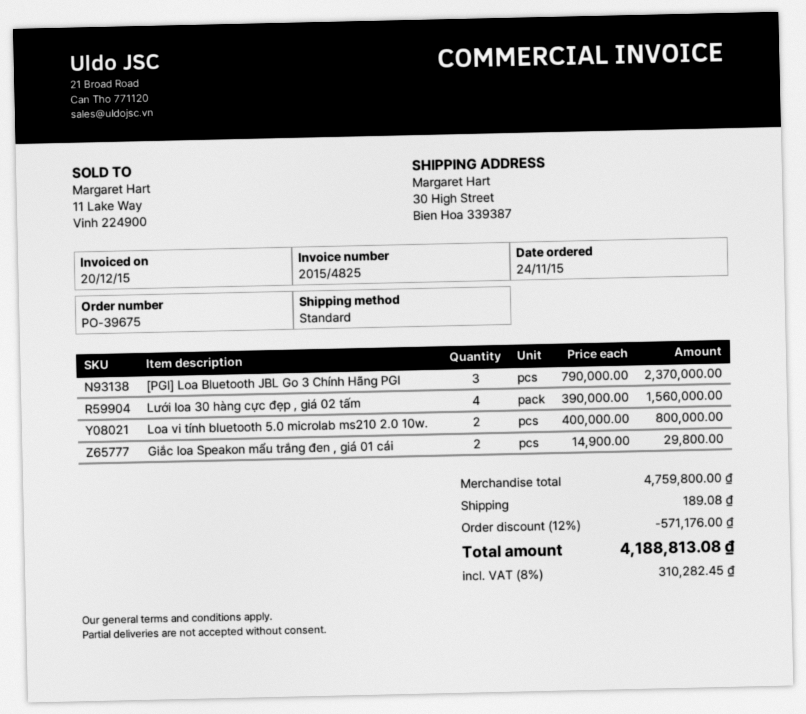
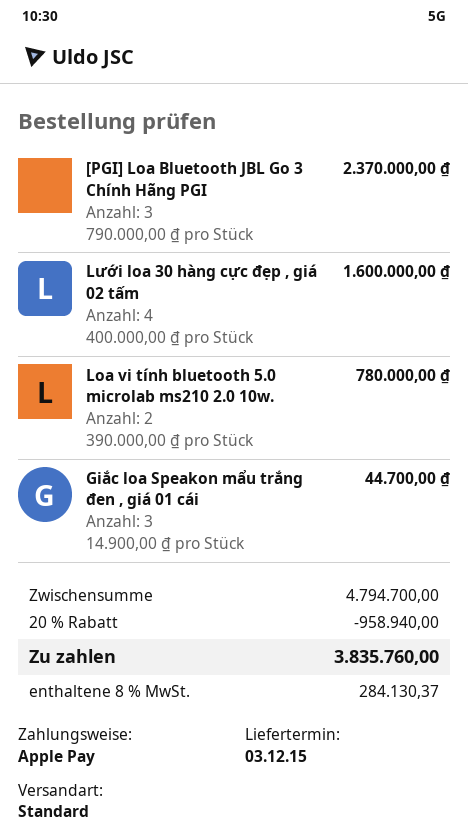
Lưới loa 30 hàng cực đẹp , giá 02 tấm: 4 x 390000.00 = 1560000.00 -> 4 x 400000.00 = 1600000.00
Loa vi tính bluetooth 5.0 microlab ms210 2.0 10w.: 2 x 400000.00 = 800000.00 -> 2 x 390000.00 = 780000.00
Giắc loa Speakon mẩu trắng đen , giá 01 cái: 2 x 14900.00 = 29800.00 -> 3 x 14900.00 = 44700.00
subtotal: 4759800.00 -> 4794700.00
discount: 12% = 571176.00 -> 20% = 958940.00
shipping: 189.08 -> none
tax: 8% = 310282.45 -> 8% = 284130.37
total: 4188813.08 -> 3835760.00

